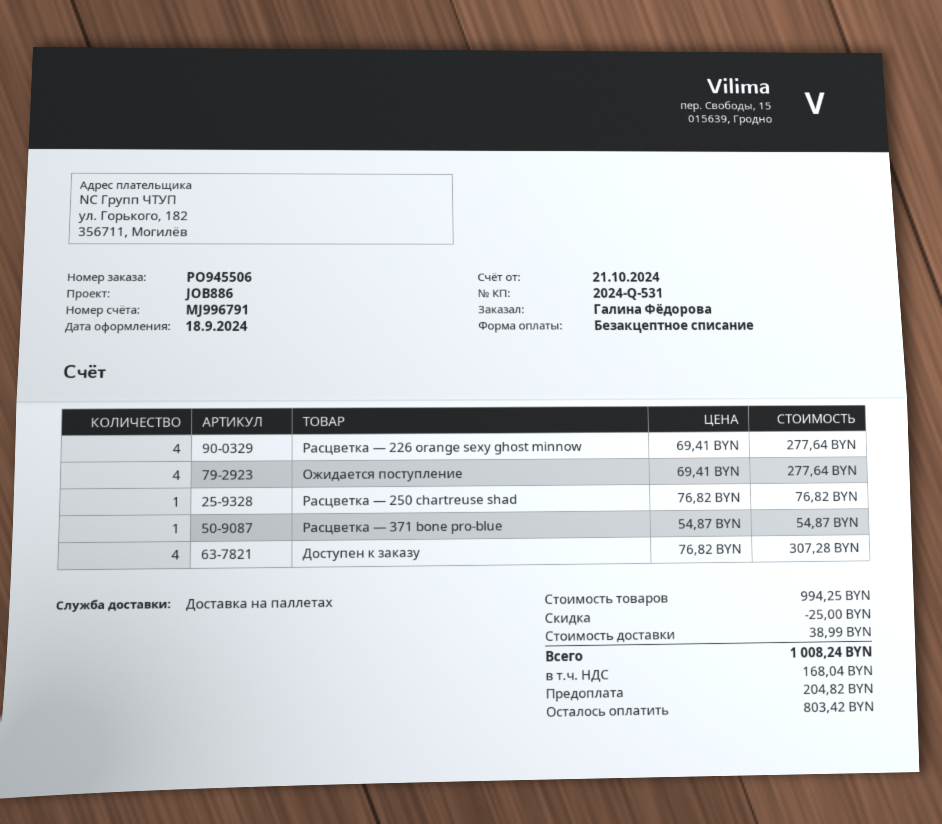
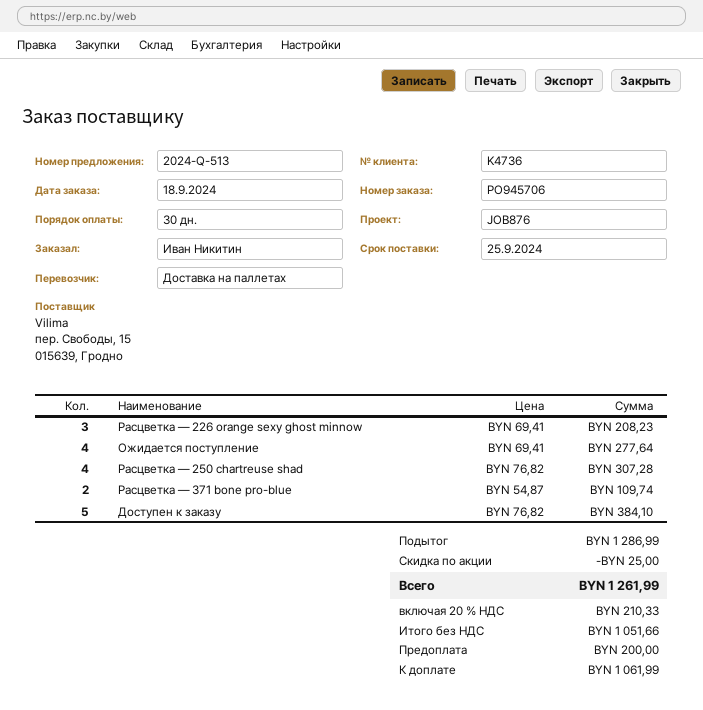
quote number: 2024-Q-531 -> 2024-Q-513
order number: PO945506 -> PO945706
reference: JOB886 -> JOB876
ordered by: Галина Фёдорова -> Иван Никитин
Расцветка — 226 orange sexy ghost minnow: 4 x 69.41 = 277.64 -> 3 x 69.41 = 208.23
Расцветка — 250 chartreuse shad: 1 x 76.82 = 76.82 -> 4 x 76.82 = 307.28
Расцветка — 371 bone pro-blue: 1 x 54.87 = 54.87 -> 2 x 54.87 = 109.74
Доступен к заказу: 4 x 76.82 = 307.28 -> 5 x 76.82 = 384.10
subtotal: 994.25 -> 1286.99
shipping: 38.99 -> none
tax: 168.04 -> 210.33
total: 1008.24 -> 1261.99
deposit: 204.82 -> 200.00
balance: 803.42 -> 1061.99

